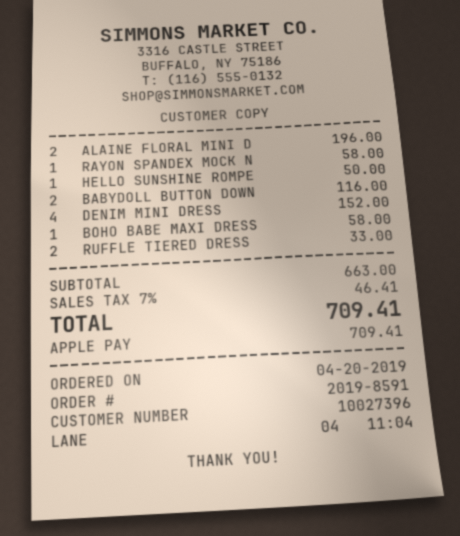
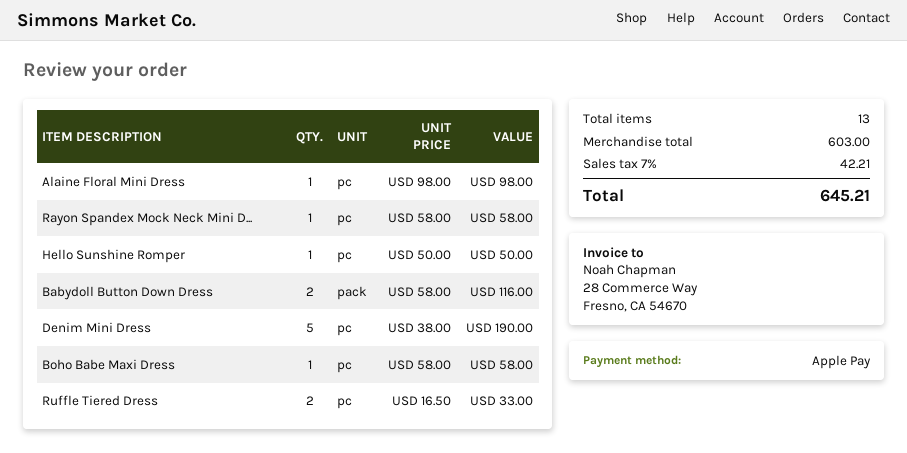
ALAINE FLORAL MINI D: 2 for 196.00 -> 1 for 98.00
DENIM MINI DRESS: 4 for 152.00 -> 5 for 190.00
subtotal: 663.00 -> 603.00
tax: 7% = 46.41 -> 7% = 42.21
total: 709.41 -> 645.21

